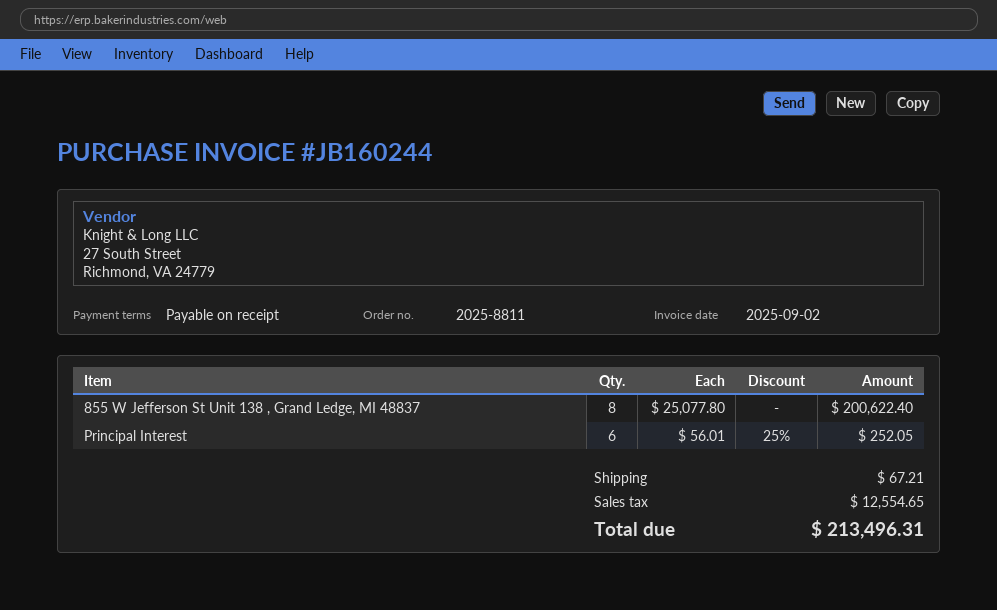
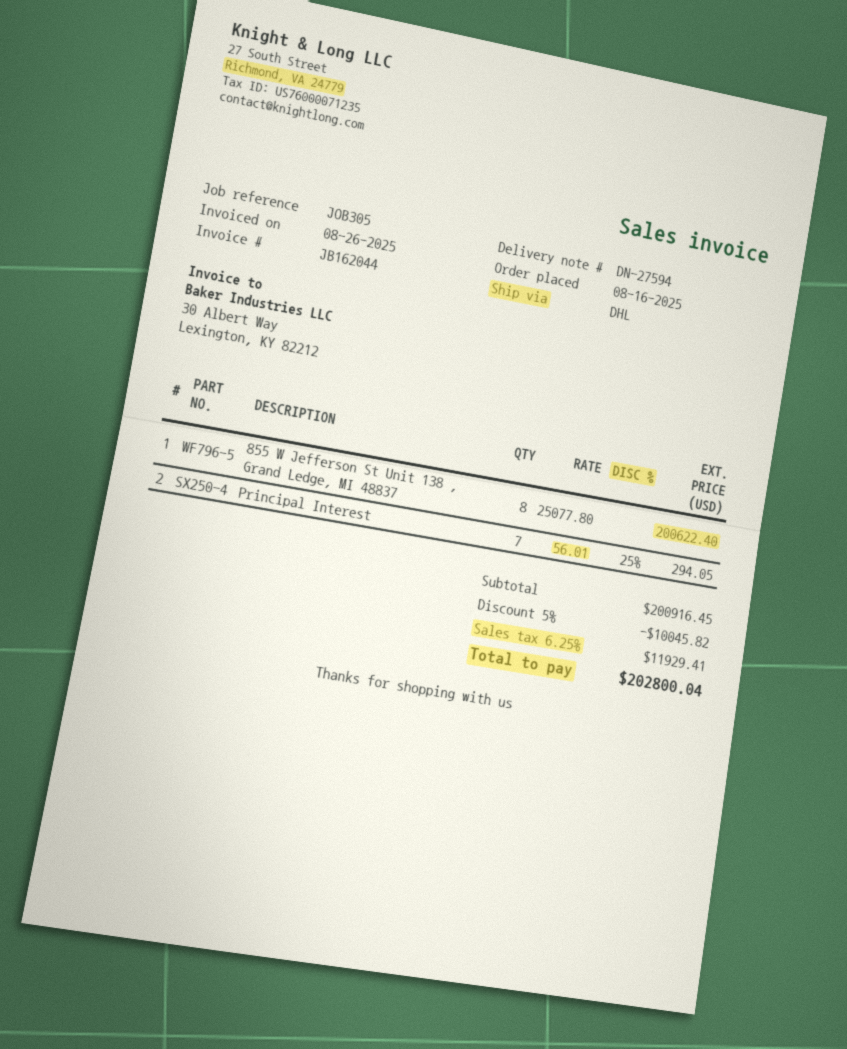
invoice number: JB160244 -> JB162044
invoice date: 2025-09-02 -> 2025-08-26
Principal Interest: 6 x 56.01 - 25% = 252.05 -> 7 x 56.01 - 25% = 294.05
discount: none -> 5% = 10045.82
shipping: 67.21 -> none
tax: 12554.65 -> 11929.41
total: 213496.31 -> 202800.04

